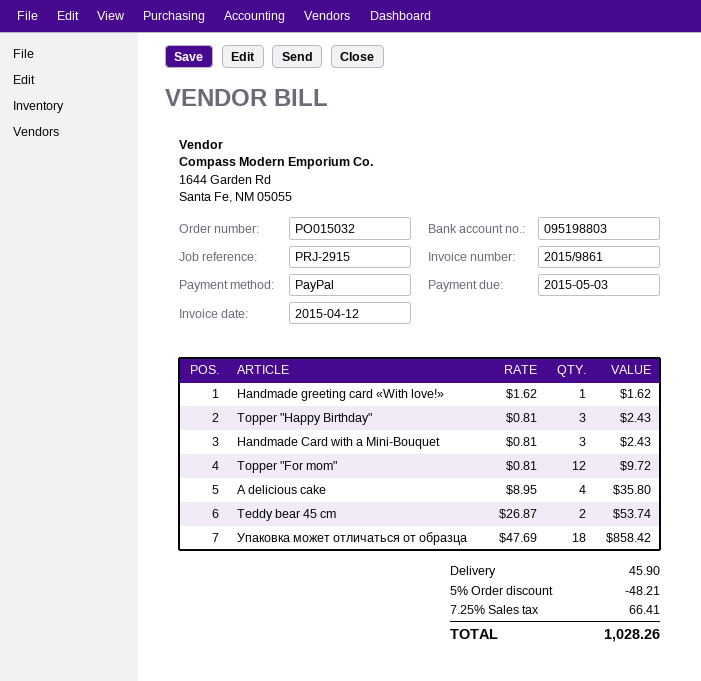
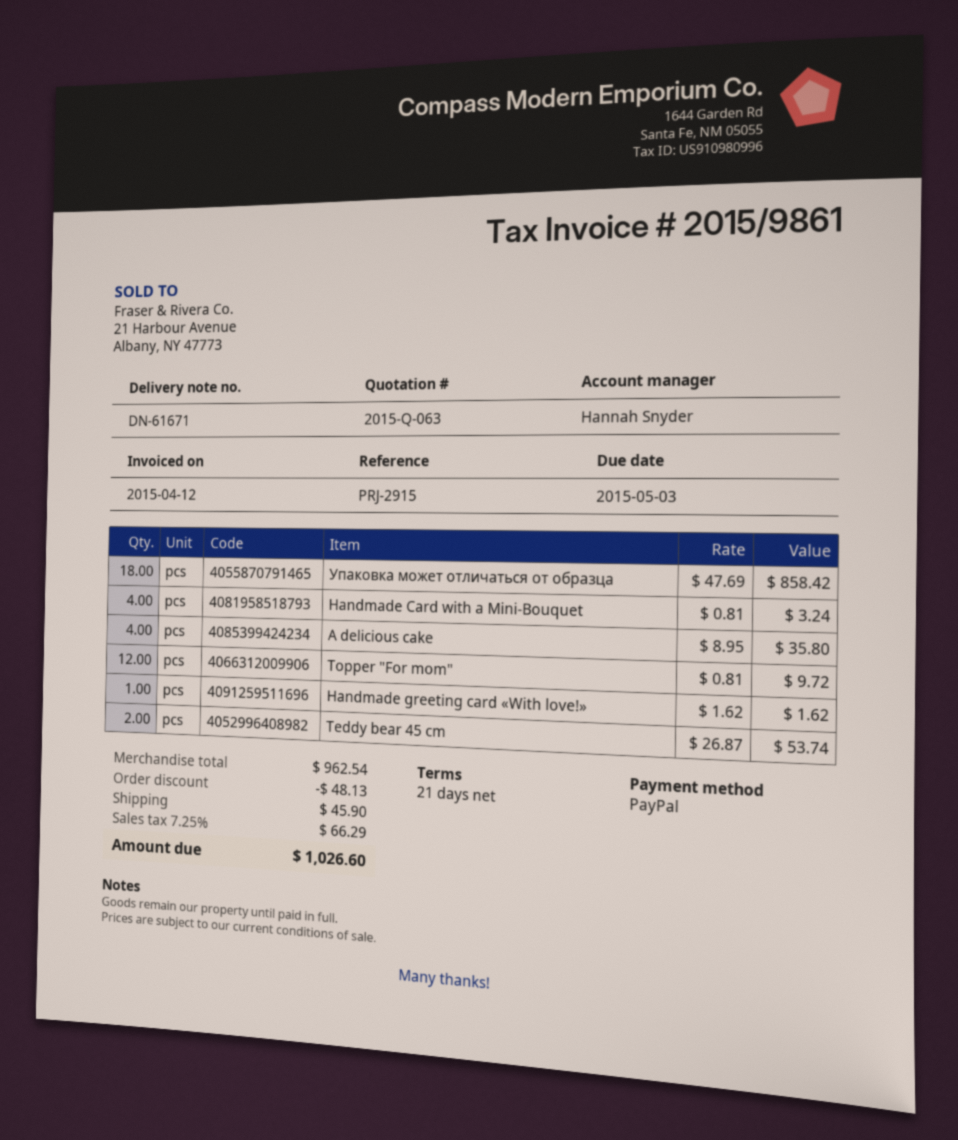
Topper "Happy Birthday": 3 x 0.81 = 2.43 -> none
Handmade Card with a Mini-Bouquet: 3 x 0.81 = 2.43 -> 4 x 0.81 = 3.24
discount: 48.21 -> 48.13
tax: 7.25% = 66.41 -> 7.25% = 66.29
total: 1028.26 -> 1026.60

